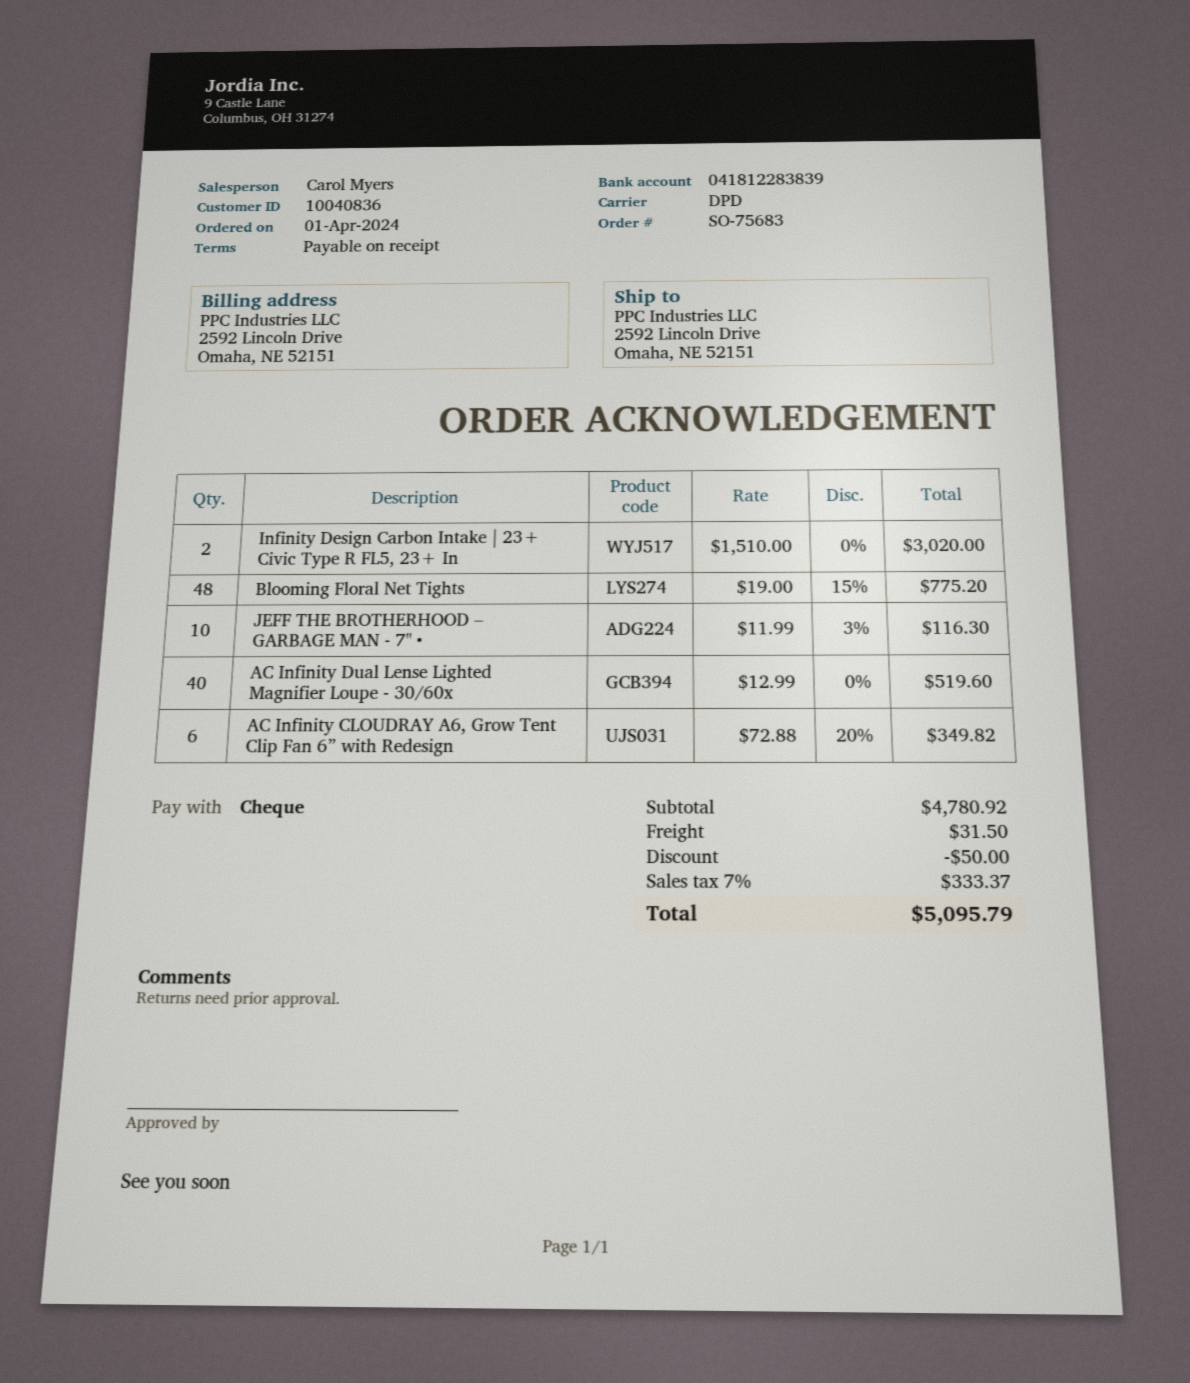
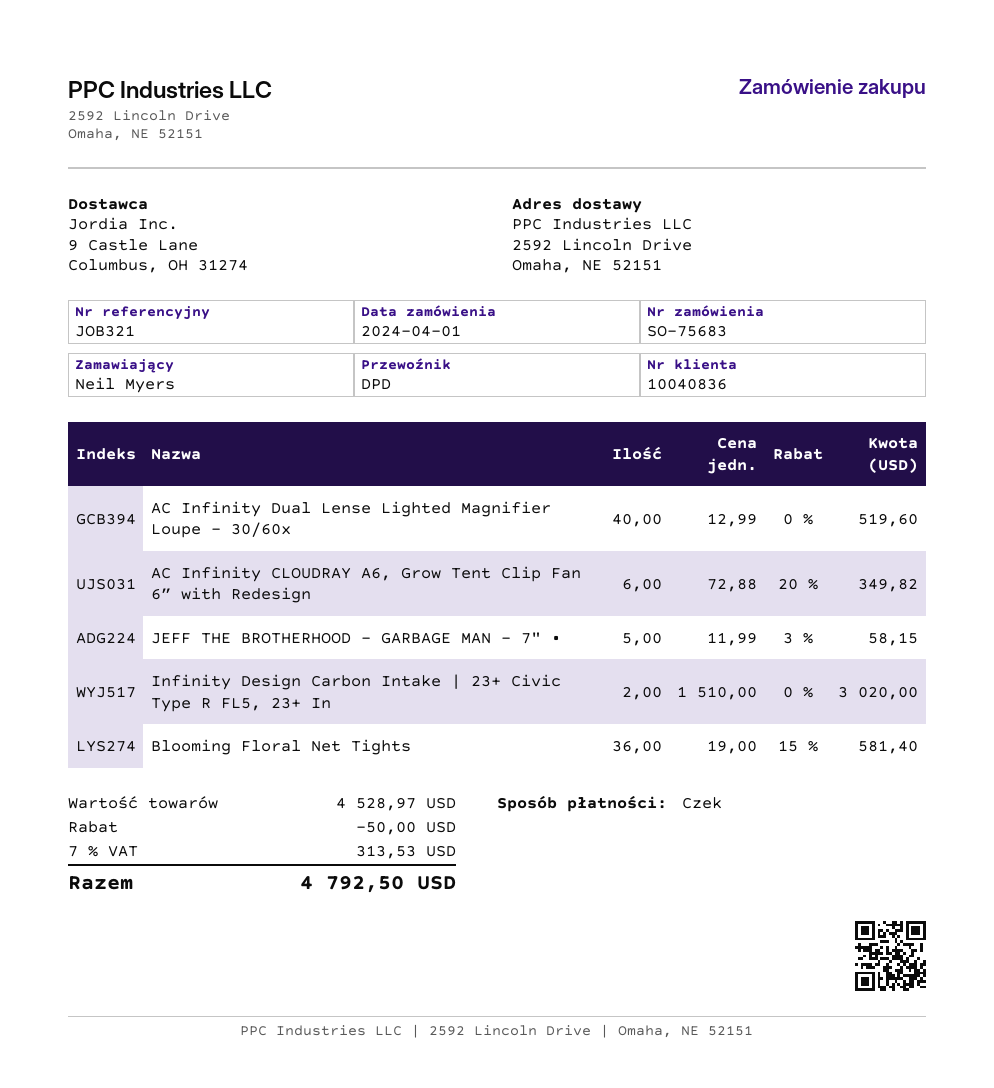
Blooming Floral Net Tights: 48 x 19.00 - 15% = 775.20 -> 36 x 19.00 - 15% = 581.40
JEFF THE BROTHERHOOD – GARBAGE MAN - 7" •: 10 x 11.99 - 3% = 116.30 -> 5 x 11.99 - 3% = 58.15
subtotal: 4780.92 -> 4528.97
shipping: 31.50 -> none
tax: 7% = 333.37 -> 7% = 313.53
total: 5095.79 -> 4792.50

